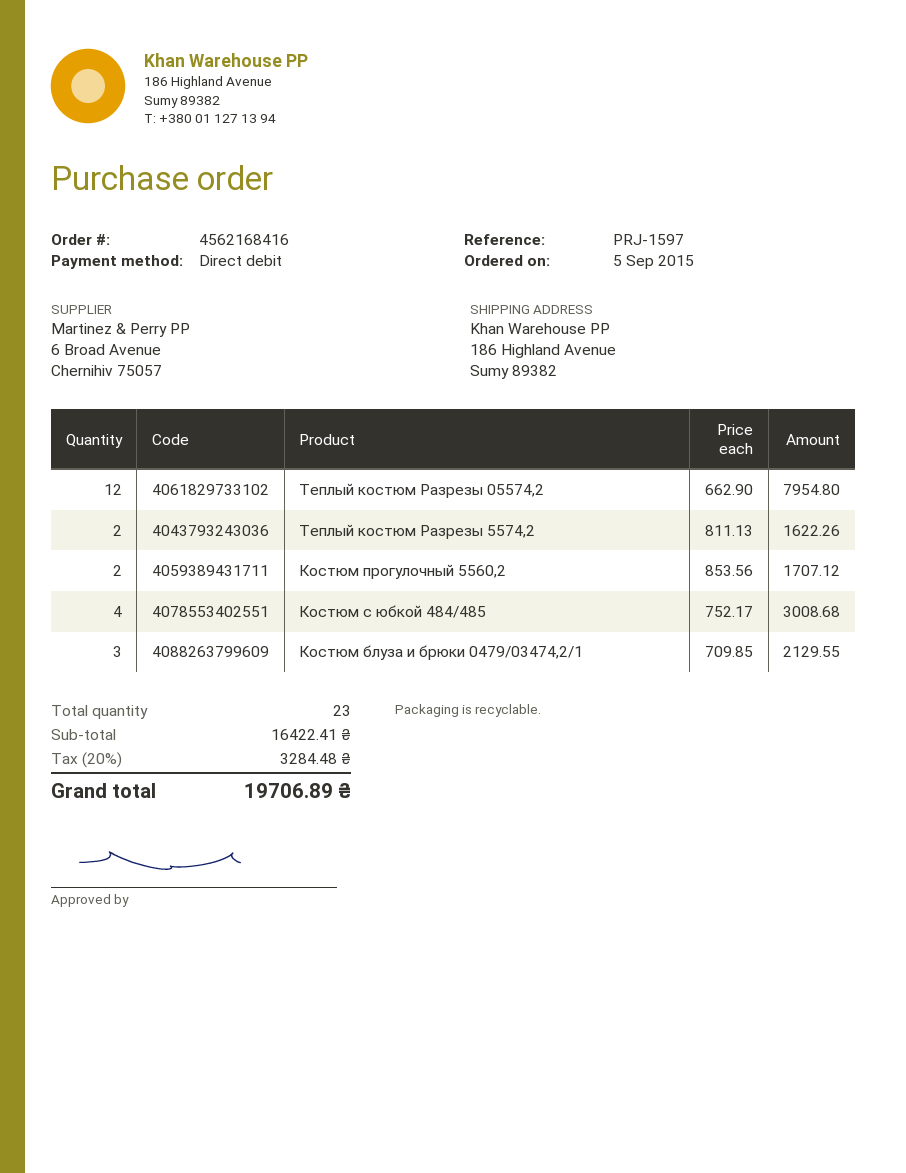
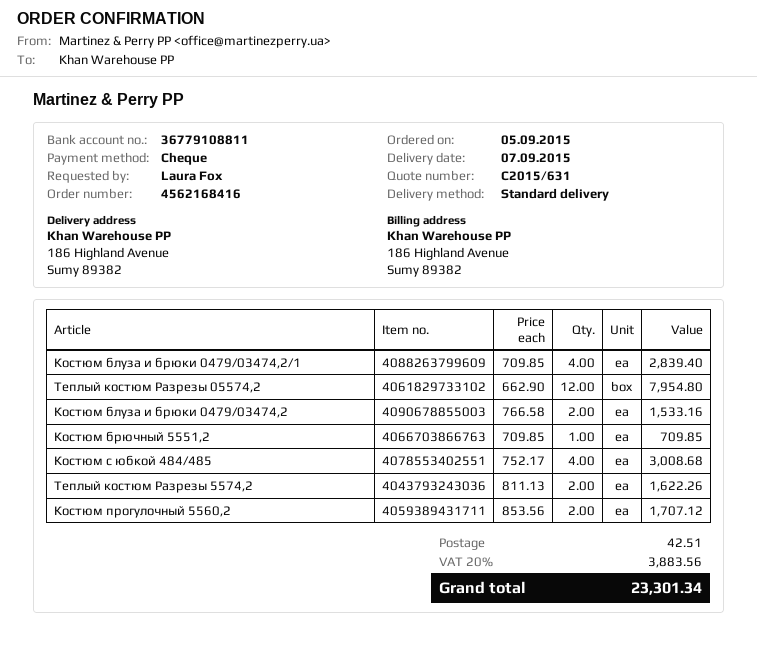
payment method: direct debit -> cheque
Костюм блуза и брюки 0479/03474,2/1: 3 x 709.85 = 2129.55 -> 4 x 709.85 = 2839.40
Костюм блуза и брюки 0479/03474,2: none -> 2 x 766.58 = 1533.16
Костюм брючный 5551,2: none -> 1 x 709.85 = 709.85
shipping: none -> 42.51
tax: 20% = 3284.48 -> 20% = 3883.56
total: 19706.89 -> 23301.34

